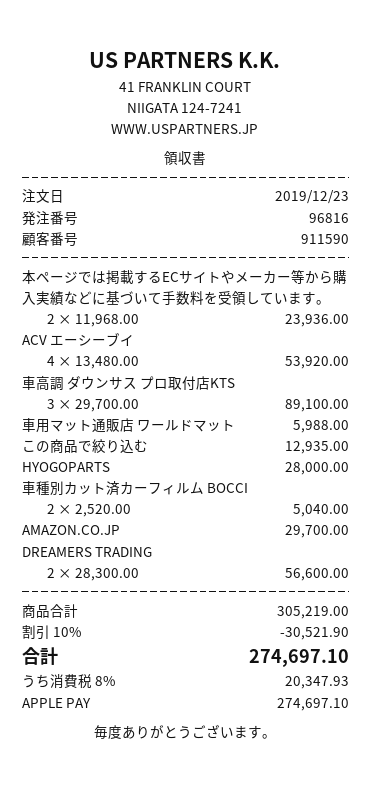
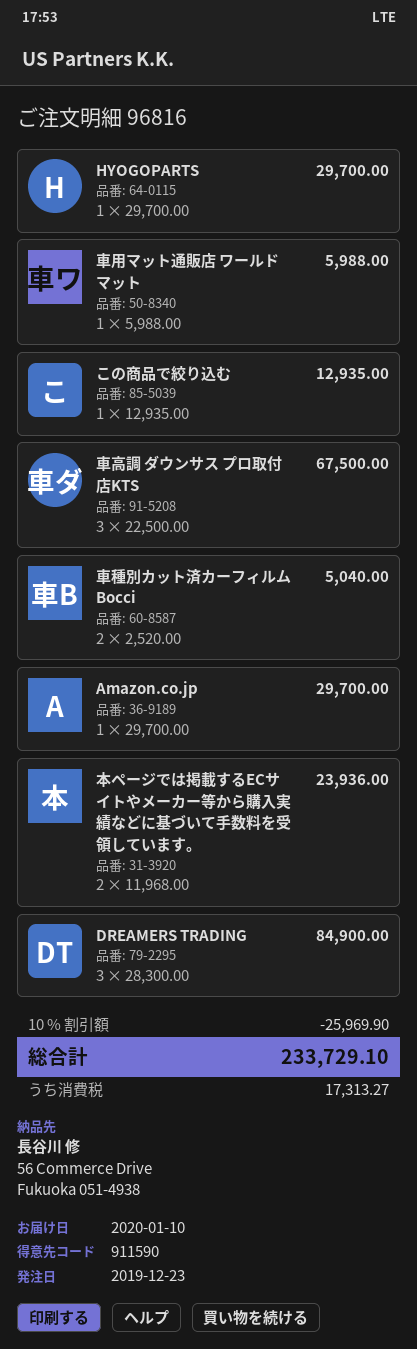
ACV エーシーブイ: 4 x 13480.00 = 53920.00 -> none
車高調 ダウンサス プロ取付店KTS: 3 x 29700.00 = 89100.00 -> 3 x 22500.00 = 67500.00
HYOGOPARTS: 1 x 28000.00 = 28000.00 -> 1 x 29700.00 = 29700.00
DREAMERS TRADING: 2 x 28300.00 = 56600.00 -> 3 x 28300.00 = 84900.00
discount: 10% = 30521.90 -> 10% = 25969.90
tax: 20347.93 -> 17313.27
total: 274697.10 -> 233729.10

